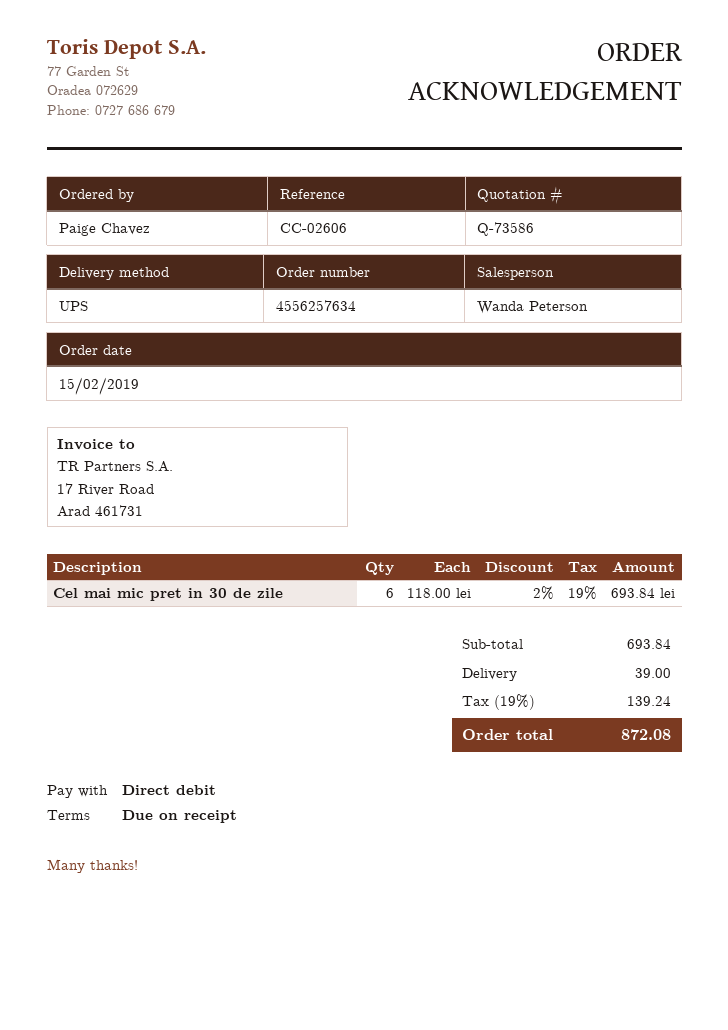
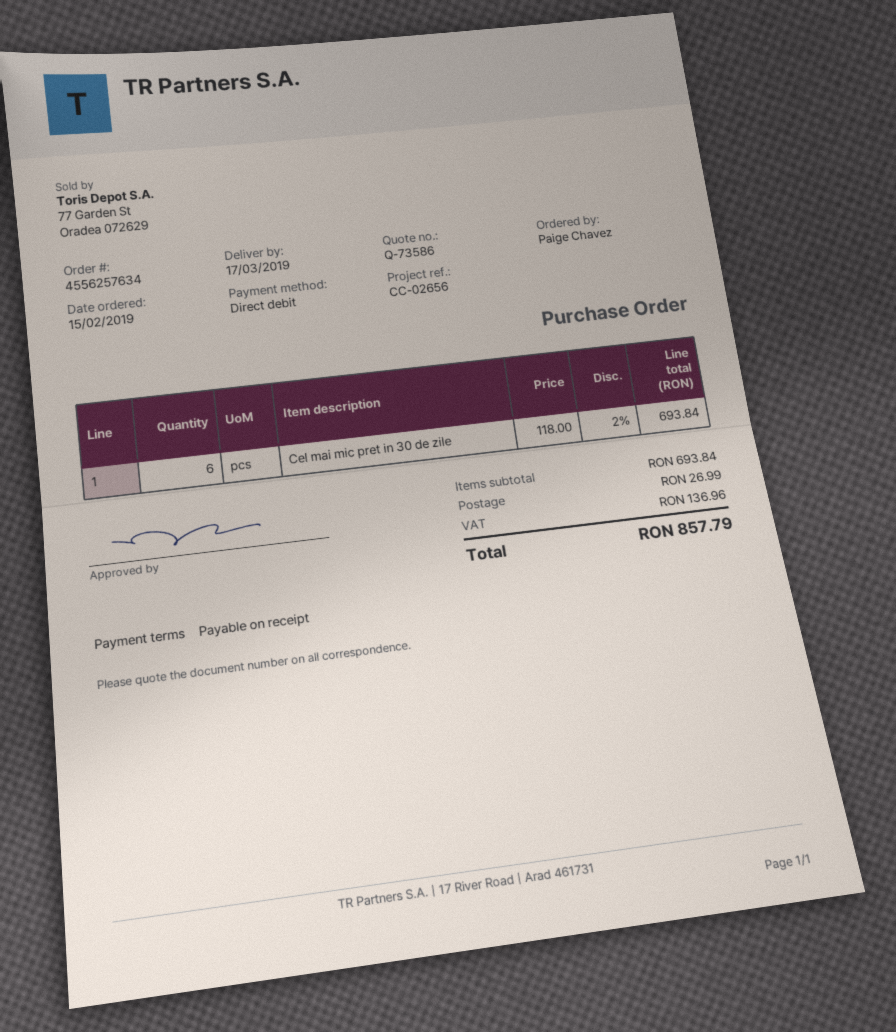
reference: CC-02606 -> CC-02656
shipping: 39.00 -> 26.99
tax: 139.24 -> 136.96
total: 872.08 -> 857.79

